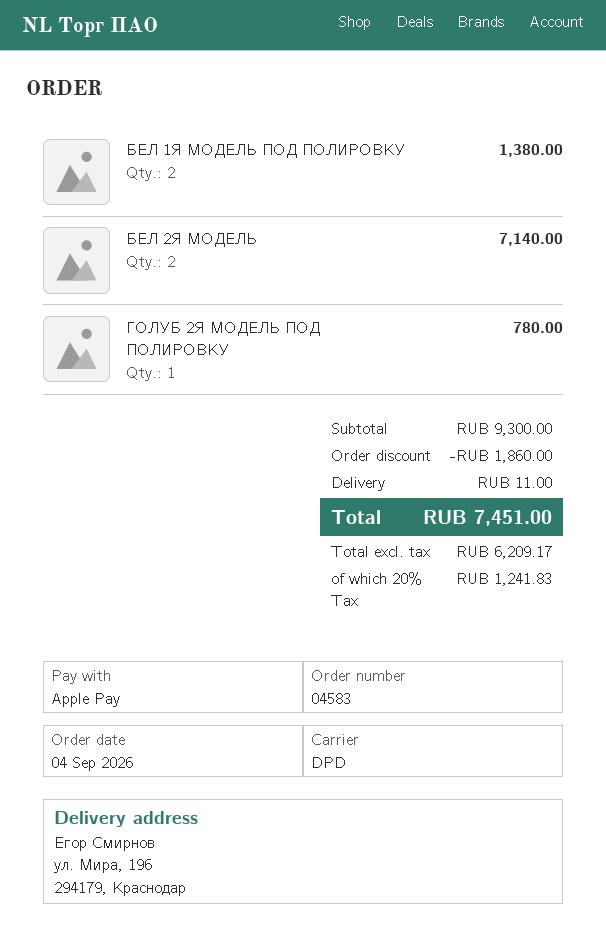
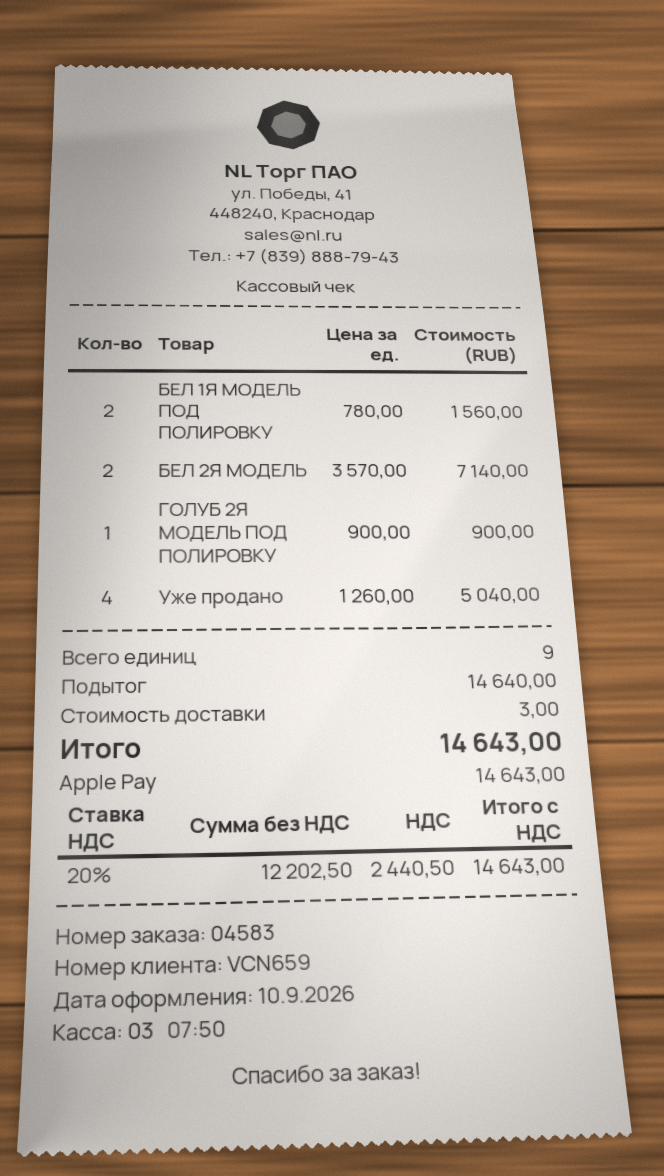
order date: 2026-09-04 -> 2026-09-10
БЕЛ 1Я МОДЕЛЬ ПОД ПОЛИРОВКУ: 2 for 1380.00 -> 2 for 1560.00
ГОЛУБ 2Я МОДЕЛЬ ПОД ПОЛИРОВКУ: 1 for 780.00 -> 1 for 900.00
Уже продано: none -> 4 for 5040.00
subtotal: 9300.00 -> 14640.00
discount: 1860.00 -> none
shipping: 11.00 -> 3.00
net: 6209.17 -> 12202.50
tax: 20% = 1241.83 -> 20% = 2440.50
total: 7451.00 -> 14643.00

